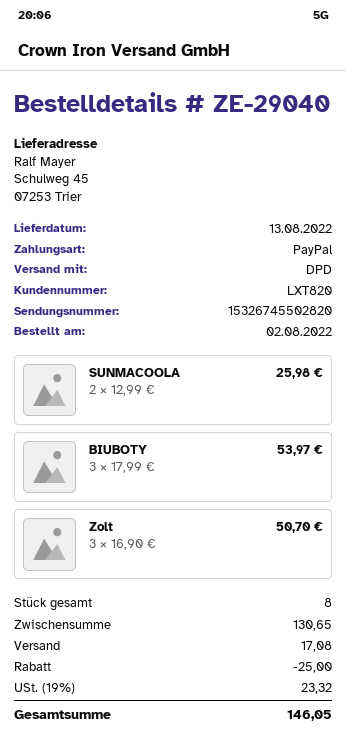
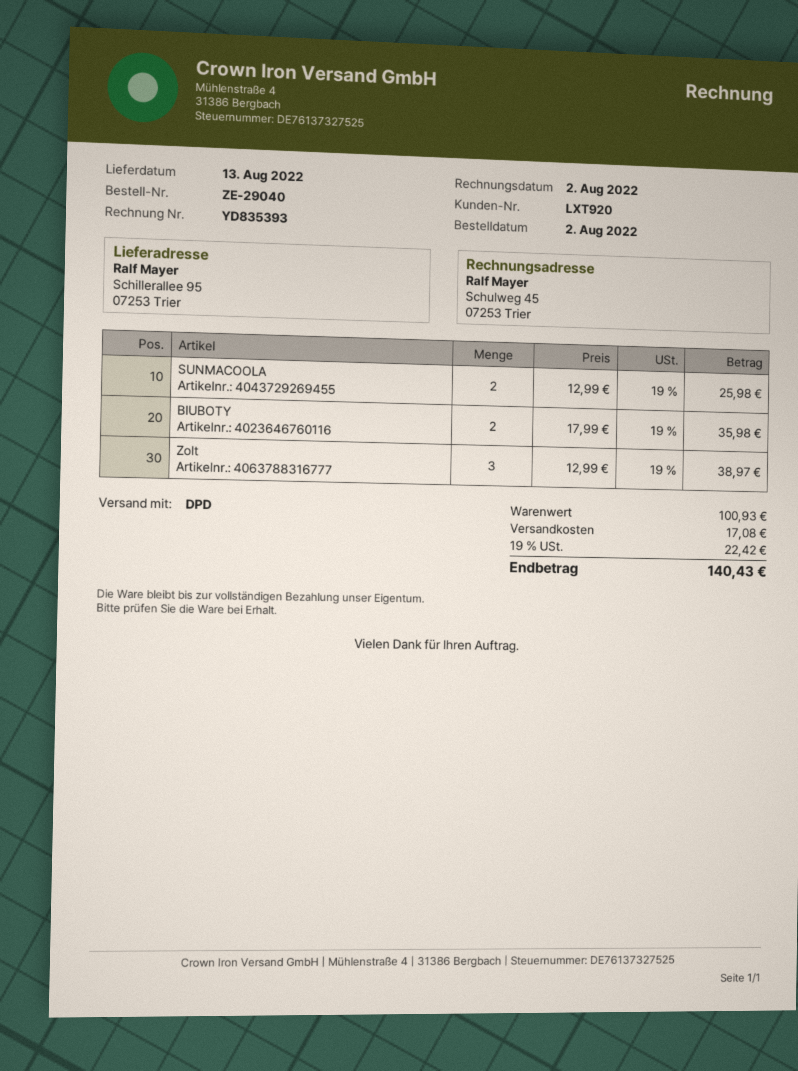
customer number: LXT820 -> LXT920
ship to: Schulweg 45, 07253 Trier -> Schillerallee 95, 07253 Trier
BIUBOTY: 3 x 17.99 = 53.97 -> 2 x 17.99 = 35.98
Zolt: 3 x 16.90 = 50.70 -> 3 x 12.99 = 38.97
subtotal: 130.65 -> 100.93
discount: 25.00 -> none
tax: 19% = 23.32 -> 19% = 22.42
total: 146.05 -> 140.43

